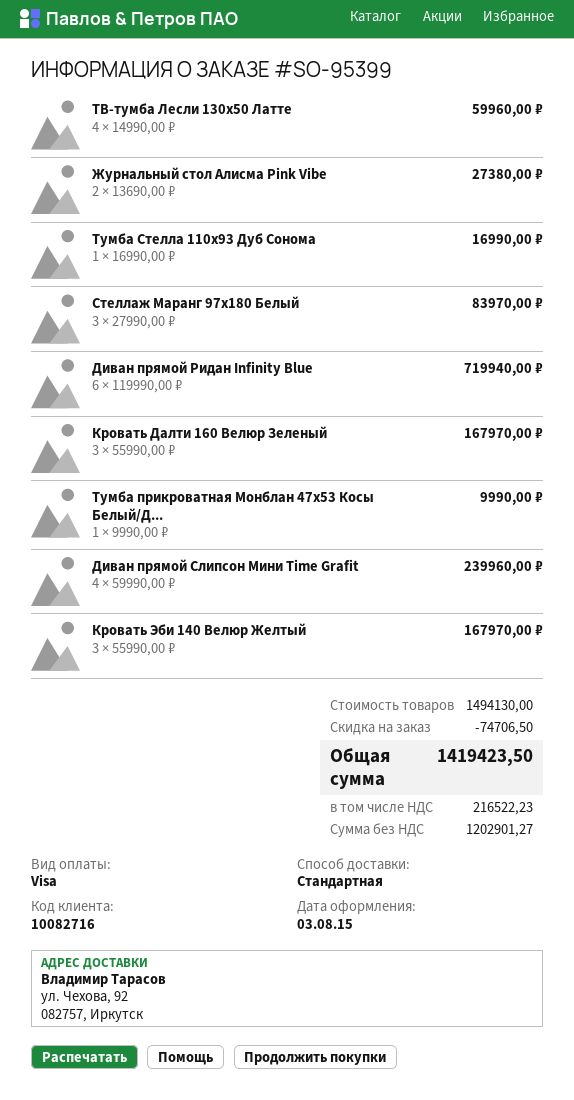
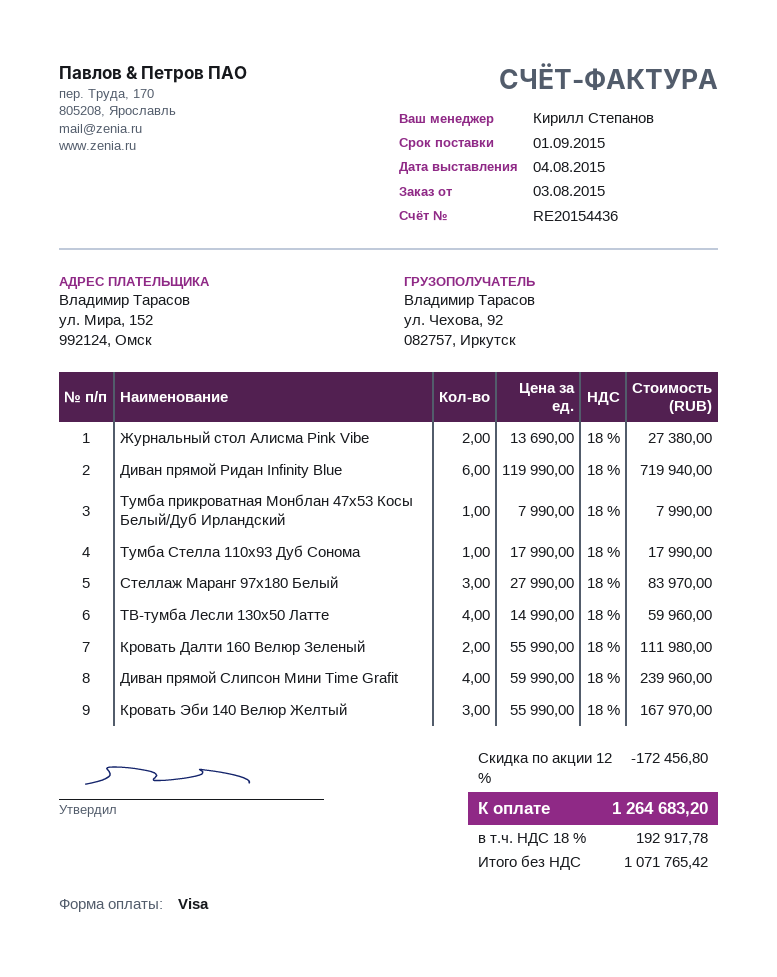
Тумба Стелла 110x93 Дуб Сонома: 1 x 16990.00 = 16990.00 -> 1 x 17990.00 = 17990.00
Кровать Далти 160 Велюр Зеленый: 3 x 55990.00 = 167970.00 -> 2 x 55990.00 = 111980.00
Тумба прикроватная Монблан 47x53 Косы Белый/Д...: 1 x 9990.00 = 9990.00 -> 1 x 7990.00 = 7990.00
discount: 74706.50 -> 172456.80
net: 1202901.27 -> 1071765.42
tax: 216522.23 -> 192917.78
total: 1419423.50 -> 1264683.20

